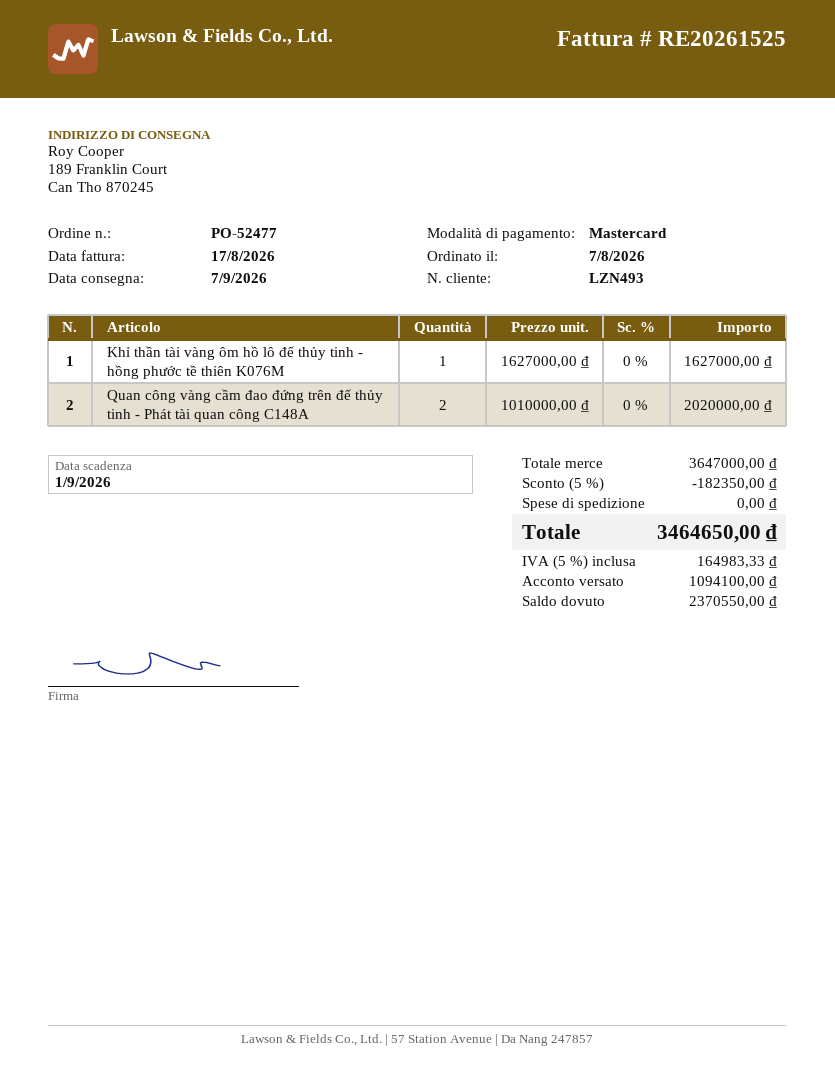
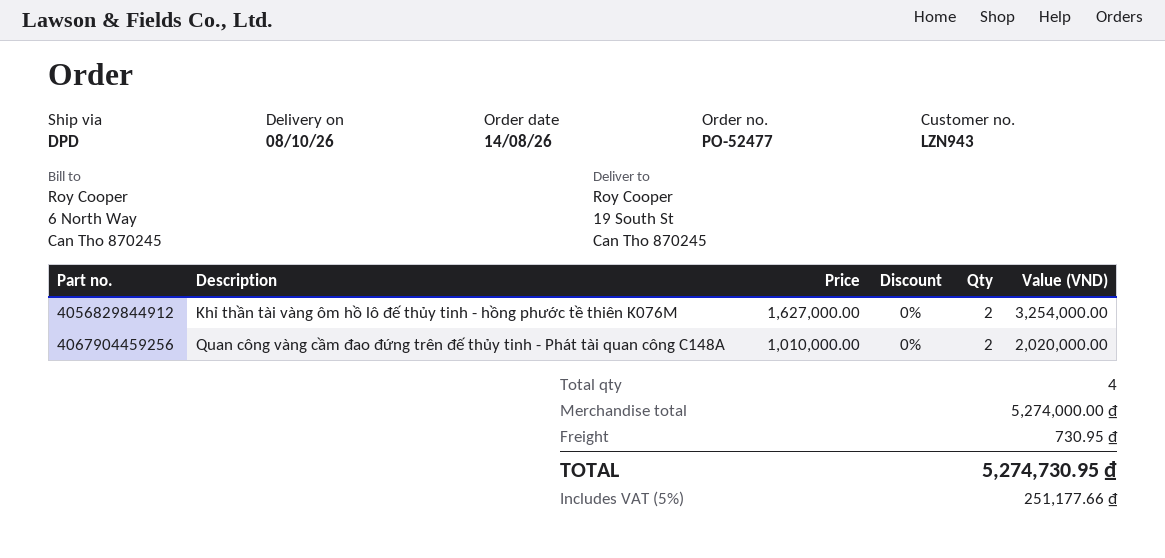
order date: 2026-08-07 -> 2026-08-14
delivery date: 2026-09-07 -> 2026-10-08
customer number: LZN493 -> LZN943
ship to: 189 Franklin Court, Can Tho 870245 -> 19 South St, Can Tho 870245
Khỉ thần tài vàng ôm hồ lô đế thủy tinh - hồng phước tề thiên K076M: 1 x 1627000.00 = 1627000.00 -> 2 x 1627000.00 = 3254000.00
subtotal: 3647000.00 -> 5274000.00
discount: 5% = 182350.00 -> none
shipping: 0.00 -> 730.95
tax: 5% = 164983.33 -> 5% = 251177.66
total: 3464650.00 -> 5274730.95

